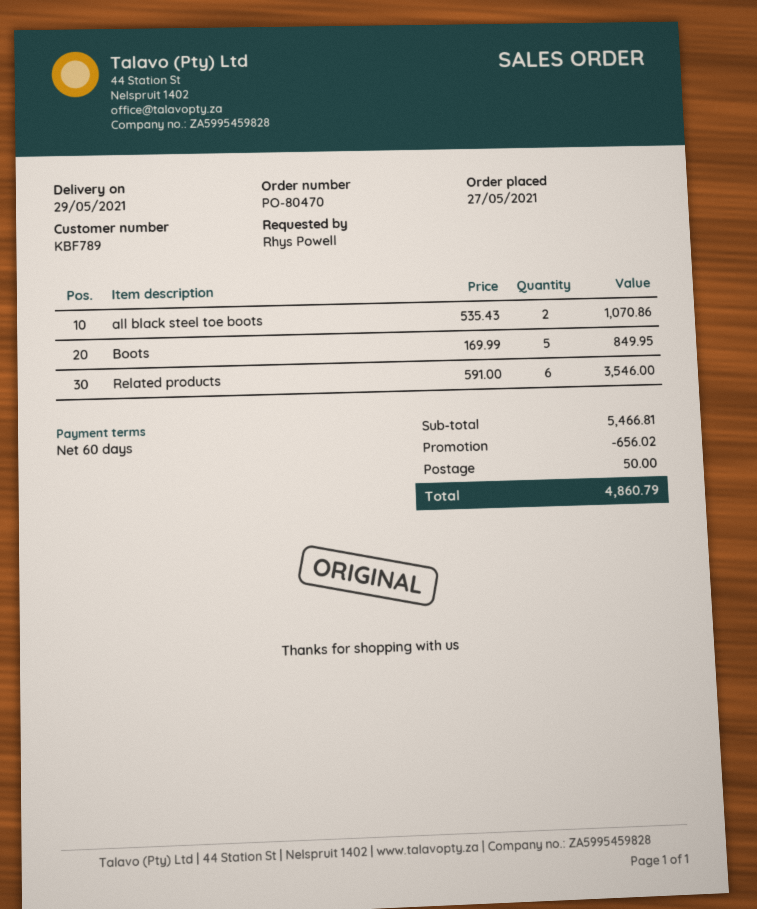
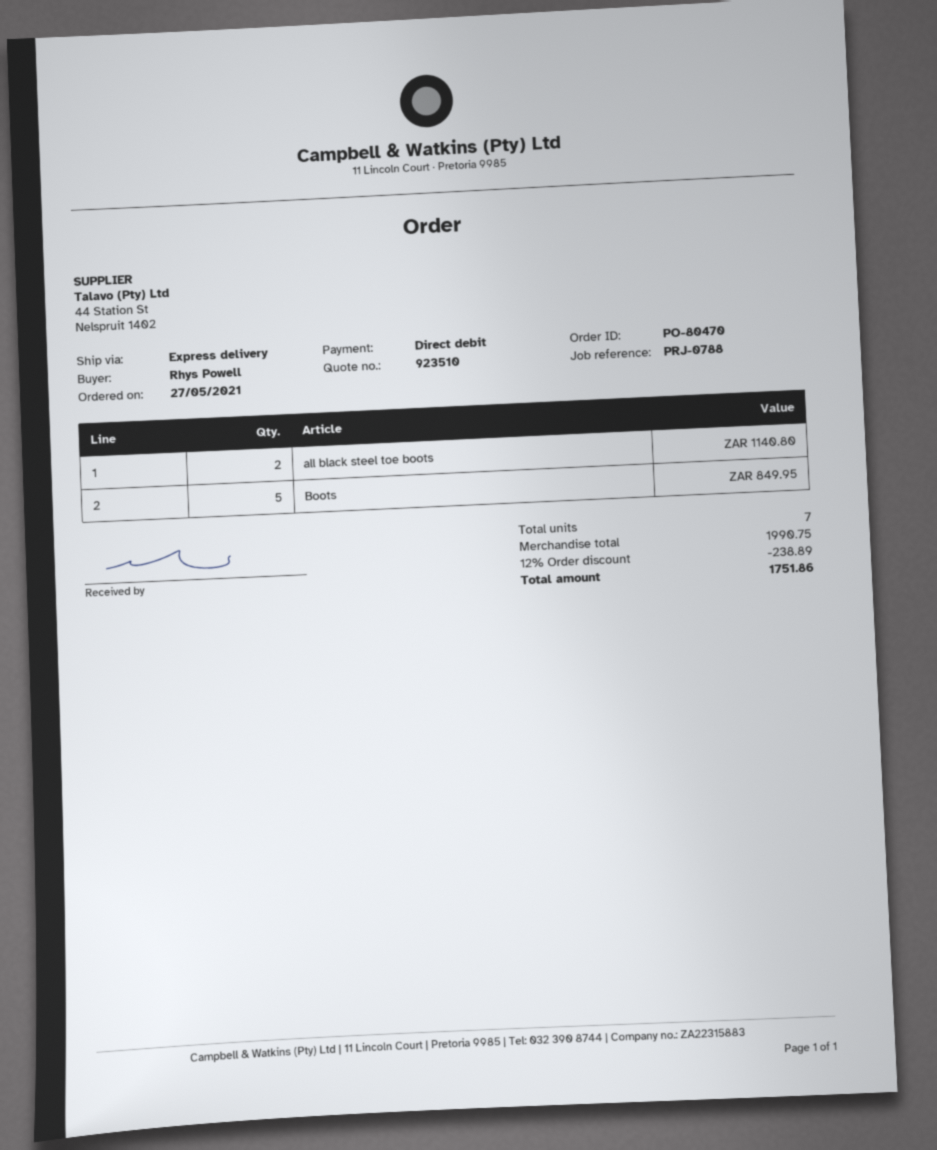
all black steel toe boots: 2 for 1070.86 -> 2 for 1140.80
Related products: 6 for 3546.00 -> none
subtotal: 5466.81 -> 1990.75
discount: 656.02 -> 238.89
shipping: 50.00 -> none
total: 4860.79 -> 1751.86

